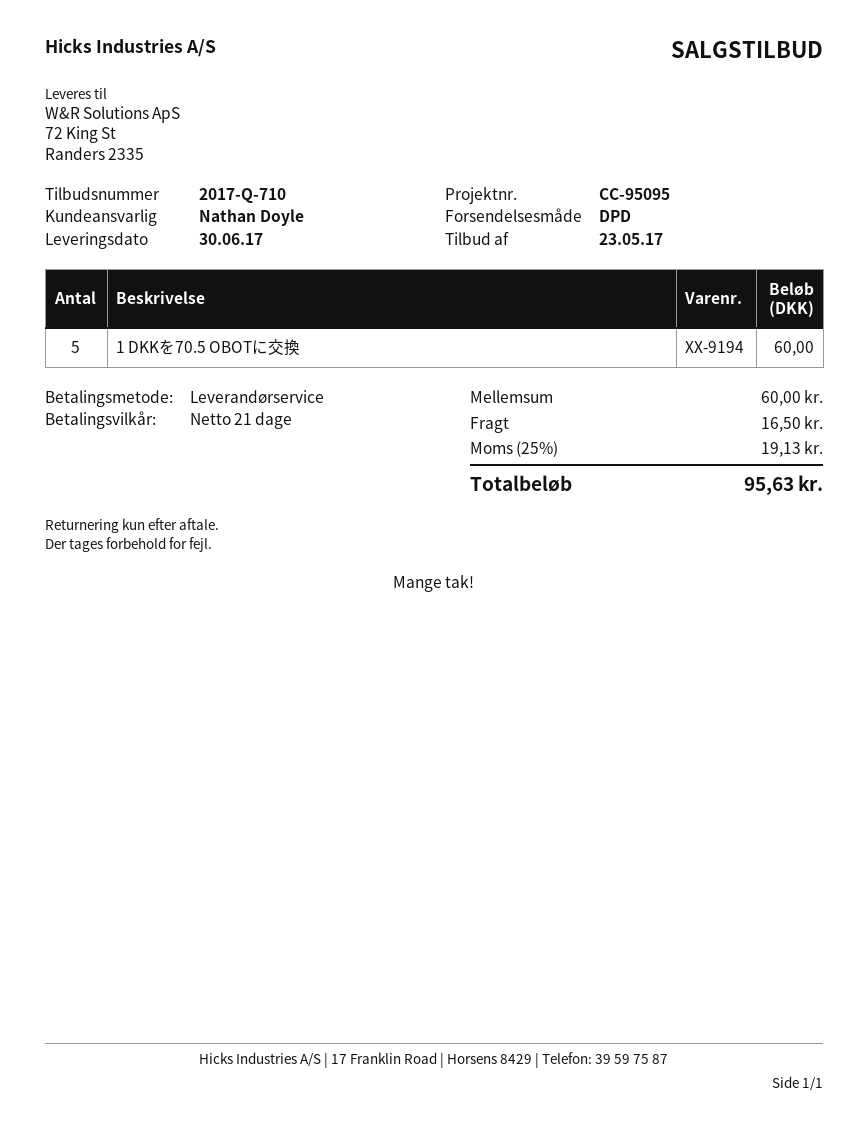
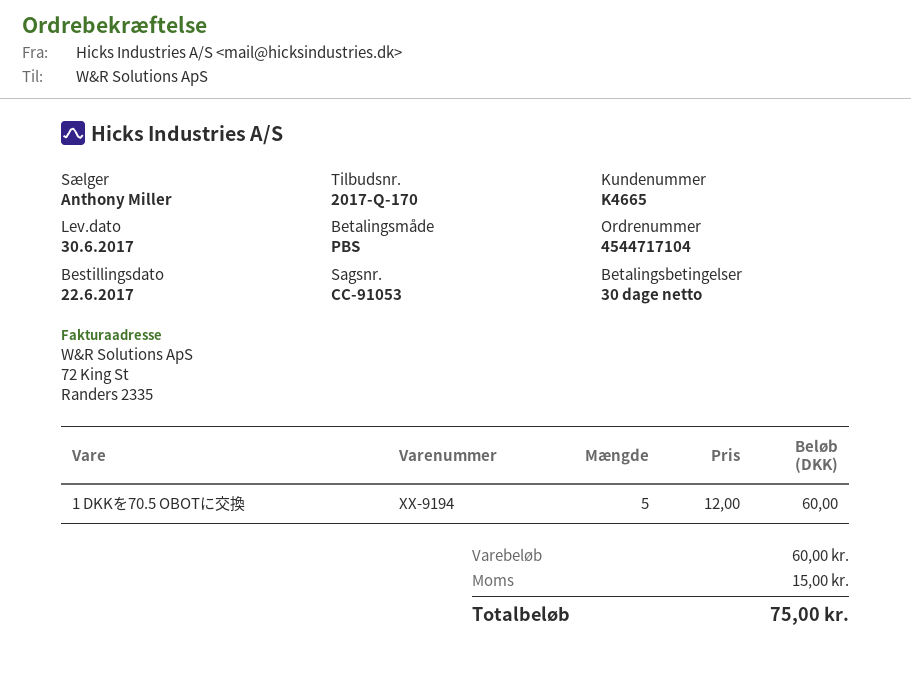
quote number: 2017-Q-710 -> 2017-Q-170
payment terms: 21 days -> 30 days
reference: CC-95095 -> CC-91053
sales rep: Nathan Doyle -> Anthony Miller
shipping: 16.50 -> none
tax: 19.13 -> 15.00
total: 95.63 -> 75.00

